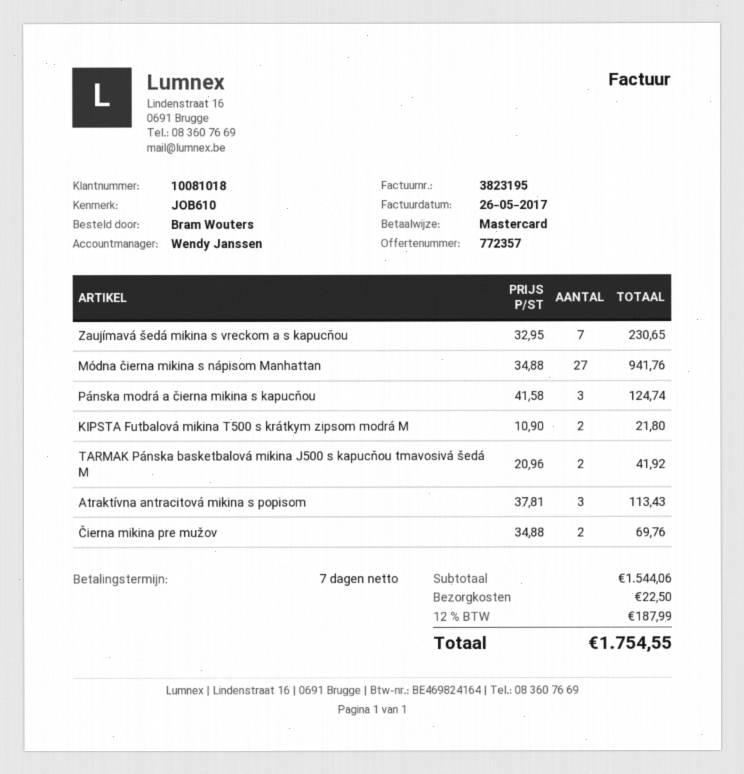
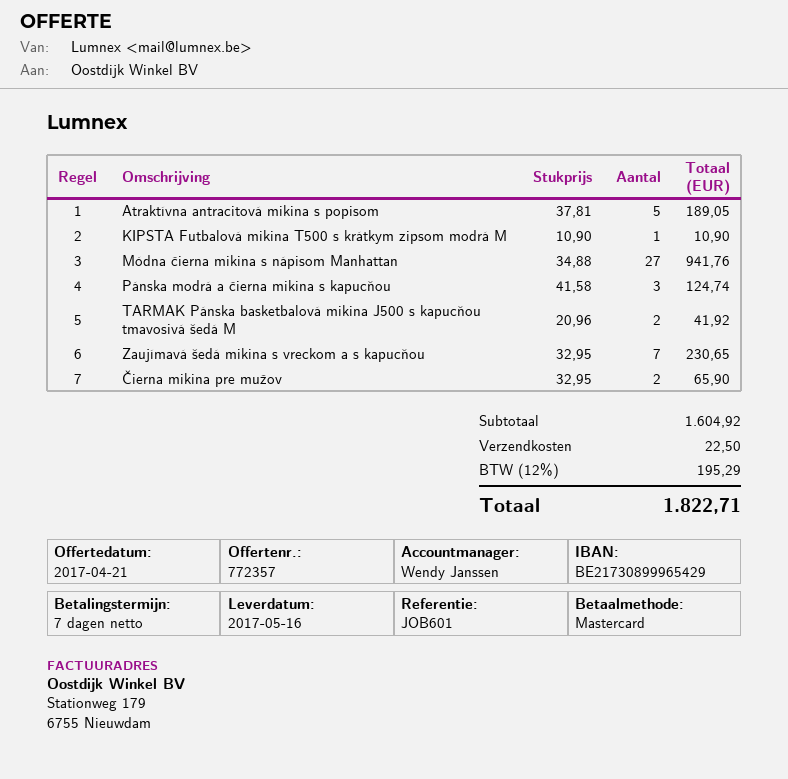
reference: JOB610 -> JOB601
KIPSTA Futbalová mikina T500 s krátkym zipsom modrá M: 2 x 10.90 = 21.80 -> 1 x 10.90 = 10.90
Atraktívna antracitová mikina s popisom: 3 x 37.81 = 113.43 -> 5 x 37.81 = 189.05
Čierna mikina pre mužov: 2 x 34.88 = 69.76 -> 2 x 32.95 = 65.90
subtotal: 1544.06 -> 1604.92
tax: 12% = 187.99 -> 12% = 195.29
total: 1754.55 -> 1822.71

